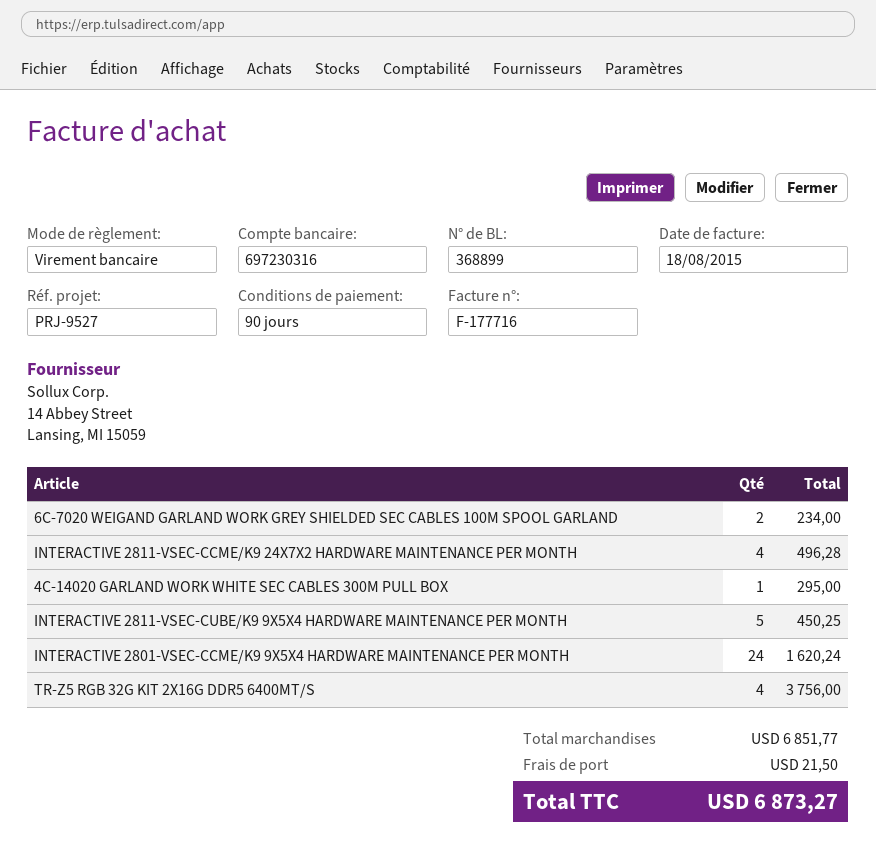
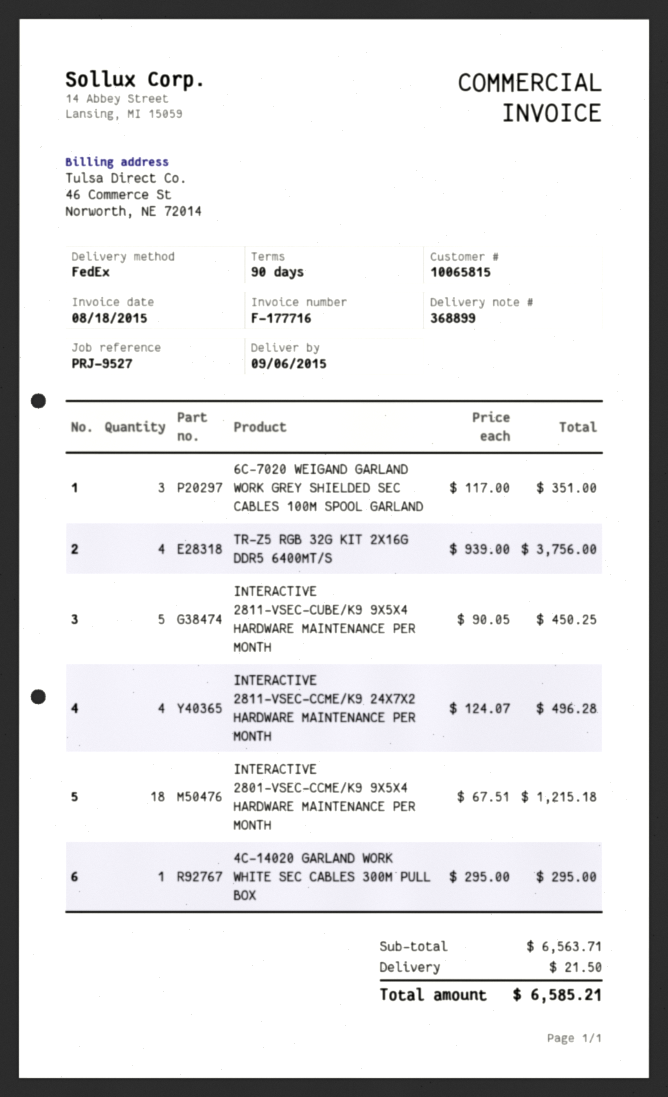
6C-7020 WEIGAND GARLAND WORK GREY SHIELDED SEC CABLES 100M SPOOL GARLAND: 2 for 234.00 -> 3 for 351.00
INTERACTIVE 2801-VSEC-CCME/K9 9X5X4 HARDWARE MAINTENANCE PER MONTH: 24 for 1620.24 -> 18 for 1215.18
subtotal: 6851.77 -> 6563.71
total: 6873.27 -> 6585.21

